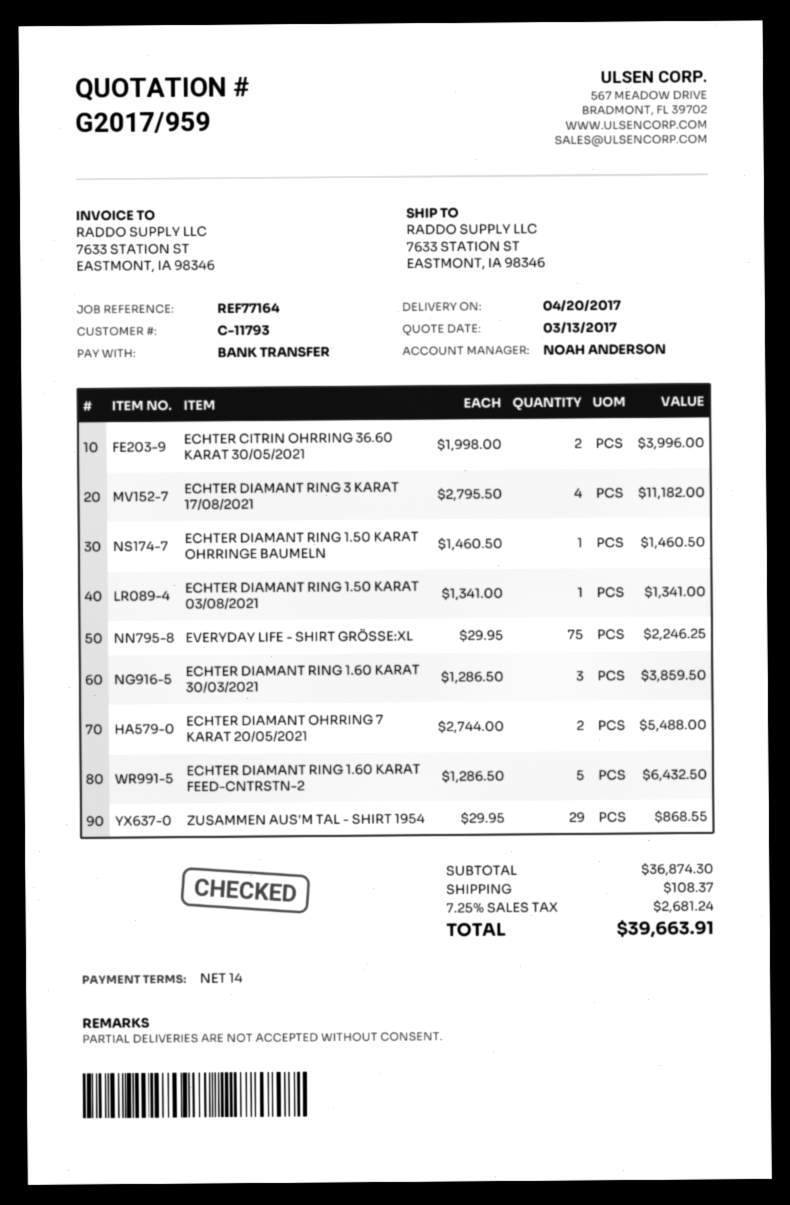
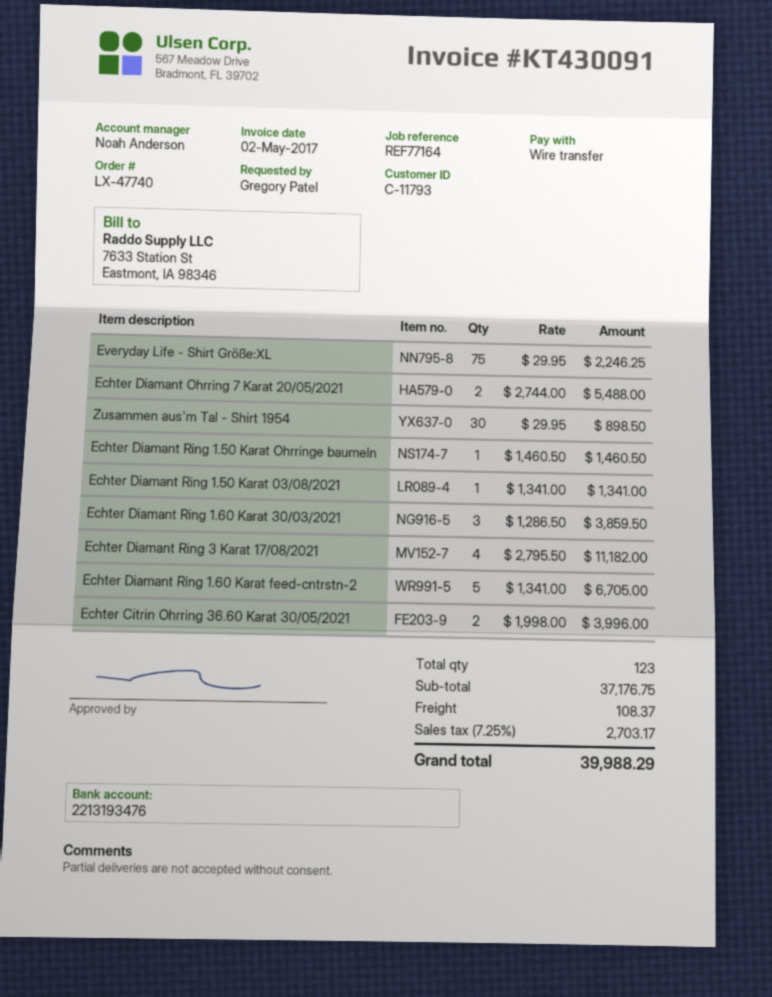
ECHTER DIAMANT RING 1.60 KARAT FEED-CNTRSTN-2: 5 x 1286.50 = 6432.50 -> 5 x 1341.00 = 6705.00
ZUSAMMEN AUS'M TAL - SHIRT 1954: 29 x 29.95 = 868.55 -> 30 x 29.95 = 898.50
subtotal: 36874.30 -> 37176.75
tax: 7.25% = 2681.24 -> 7.25% = 2703.17
total: 39663.91 -> 39988.29

